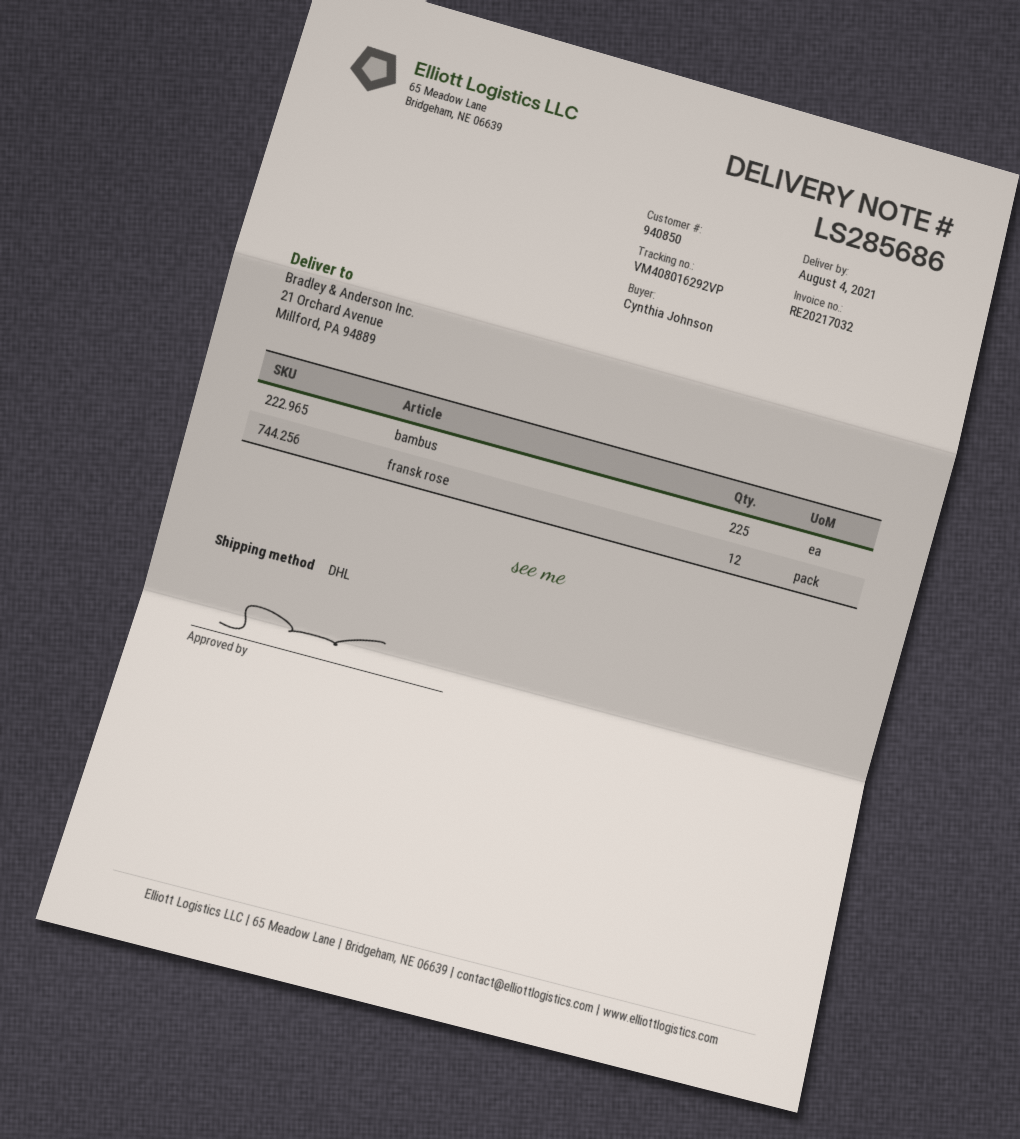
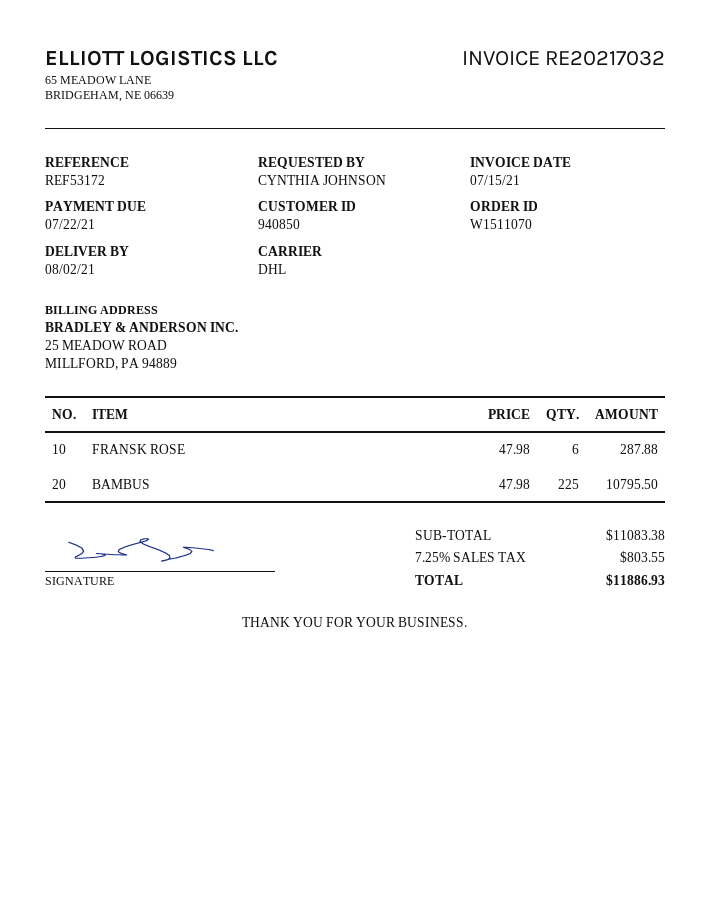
delivery date: 2021-08-04 -> 2021-08-02
fransk rose: 12 -> 6

